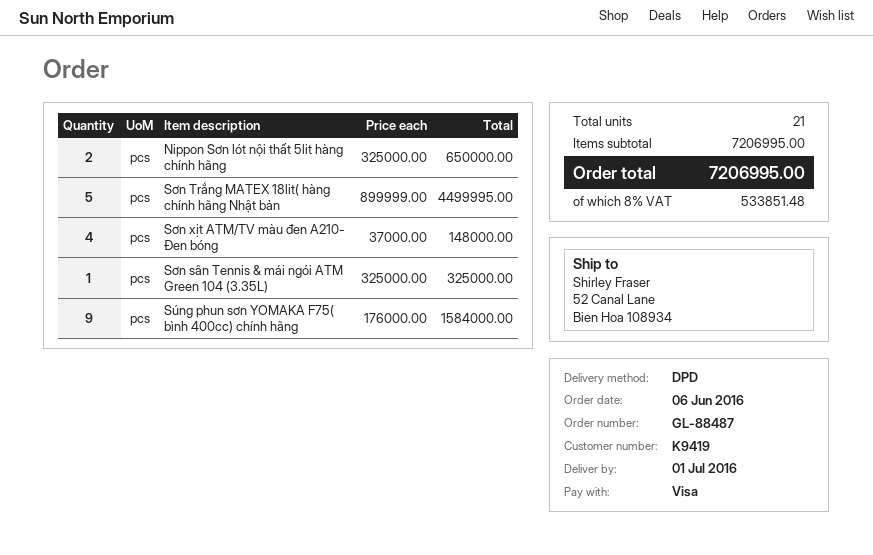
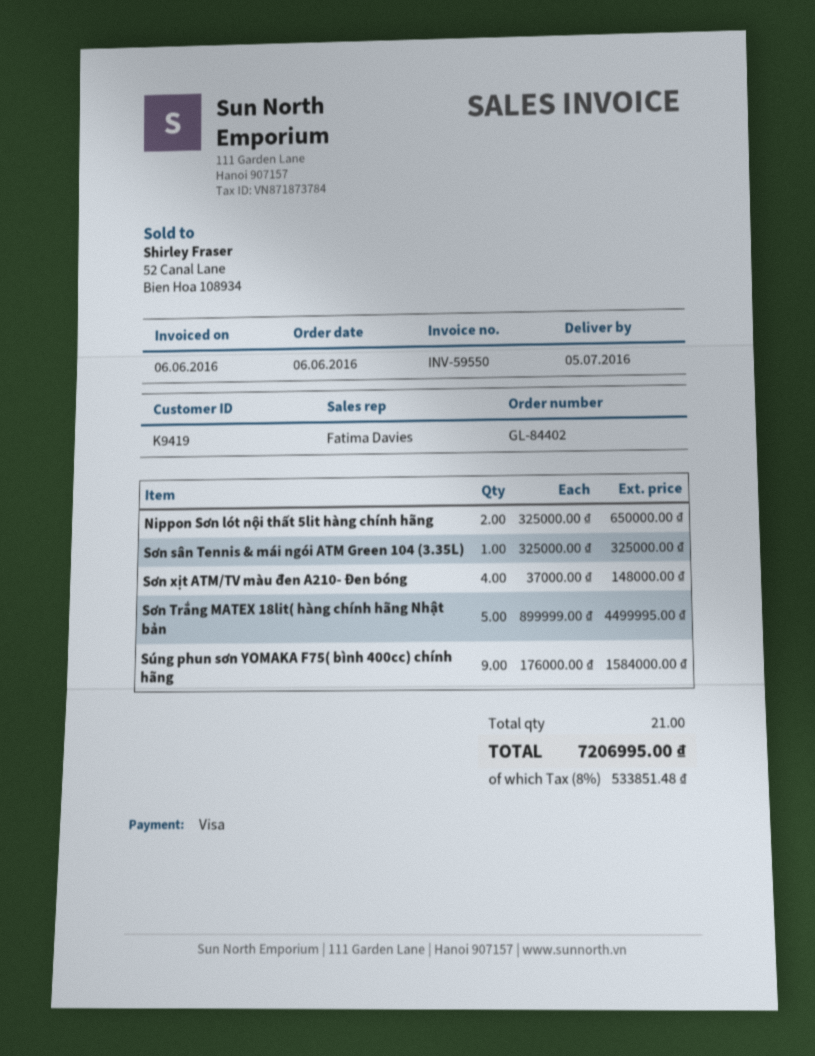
order number: GL-88487 -> GL-84402
delivery date: 2016-07-01 -> 2016-07-05

